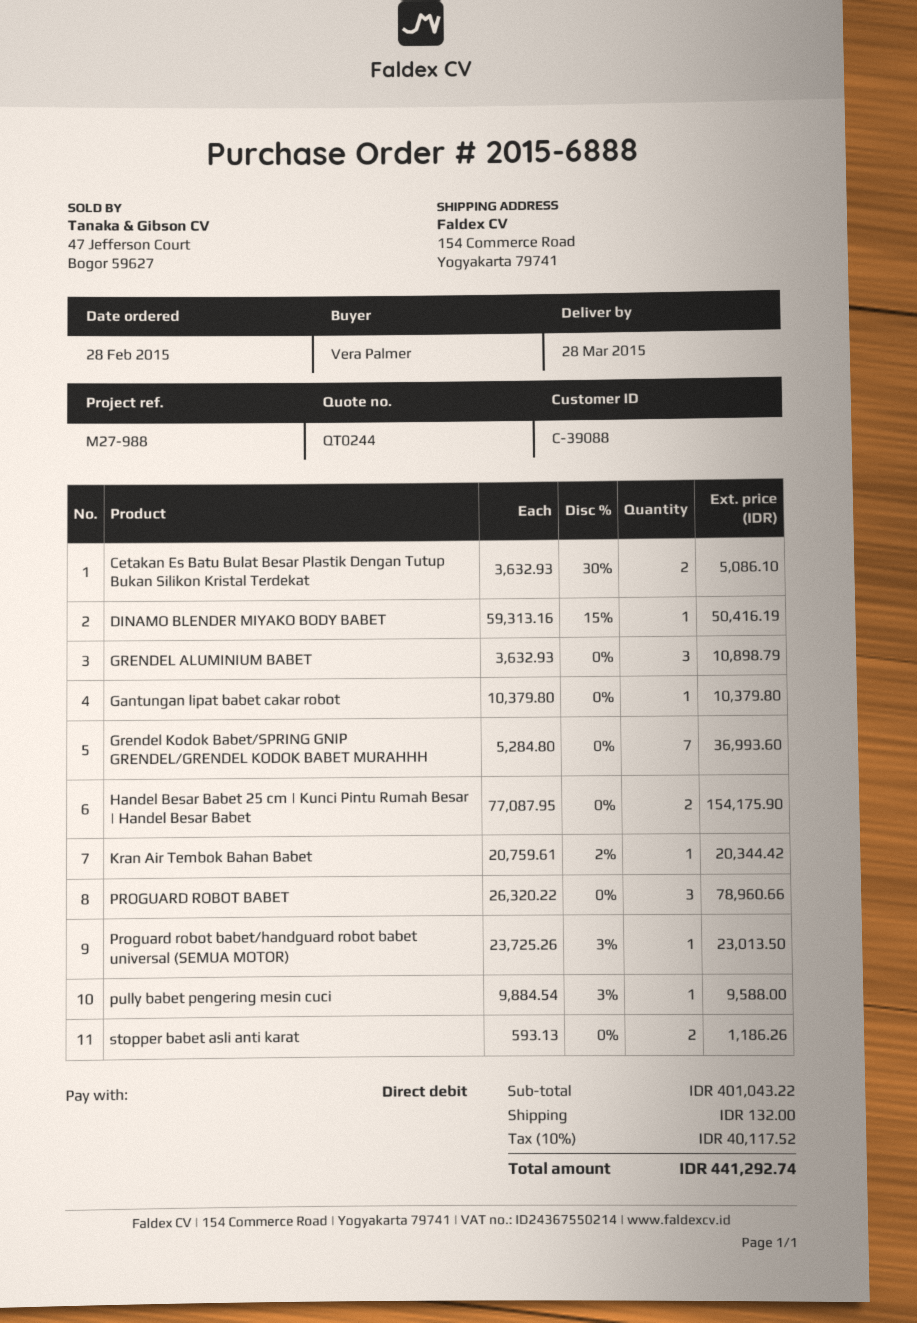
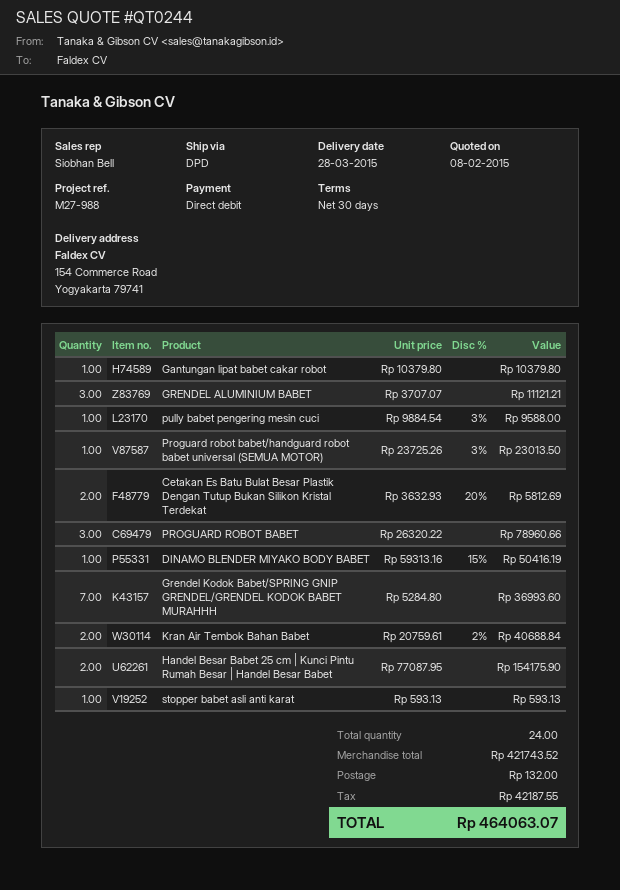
Cetakan Es Batu Bulat Besar Plastik Dengan Tutup Bukan Silikon Kristal Terdekat: 2 x 3632.93 - 30% = 5086.10 -> 2 x 3632.93 - 20% = 5812.69
GRENDEL ALUMINIUM BABET: 3 x 3632.93 = 10898.79 -> 3 x 3707.07 = 11121.21
Kran Air Tembok Bahan Babet: 1 x 20759.61 - 2% = 20344.42 -> 2 x 20759.61 - 2% = 40688.84
stopper babet asli anti karat: 2 x 593.13 = 1186.26 -> 1 x 593.13 = 593.13
subtotal: 401043.22 -> 421743.52
tax: 40117.52 -> 42187.55
total: 441292.74 -> 464063.07

